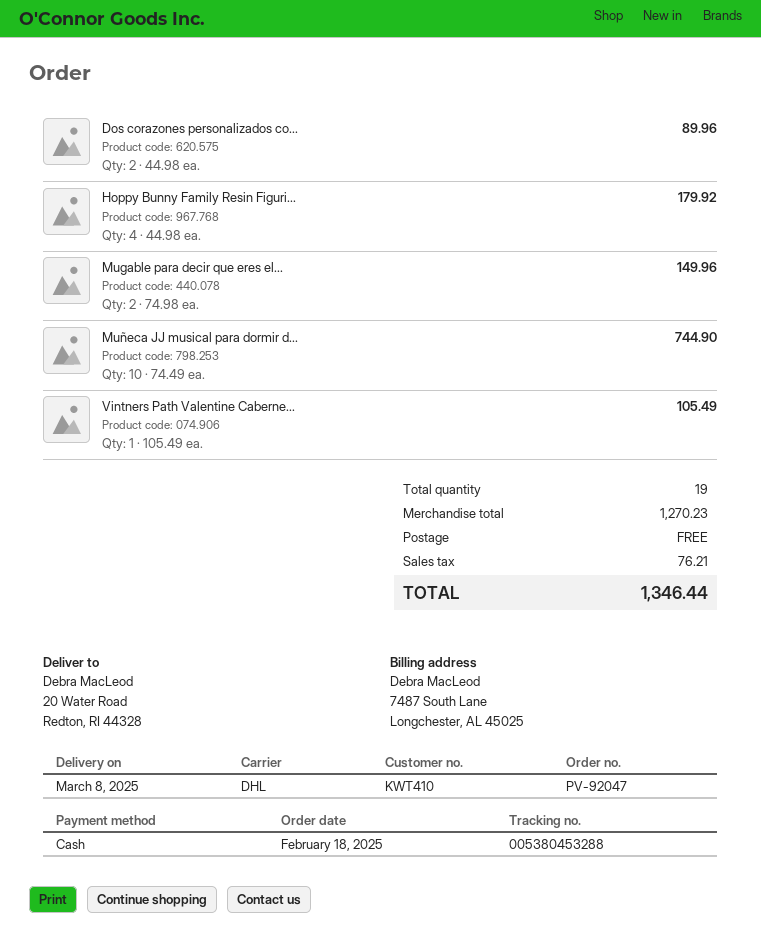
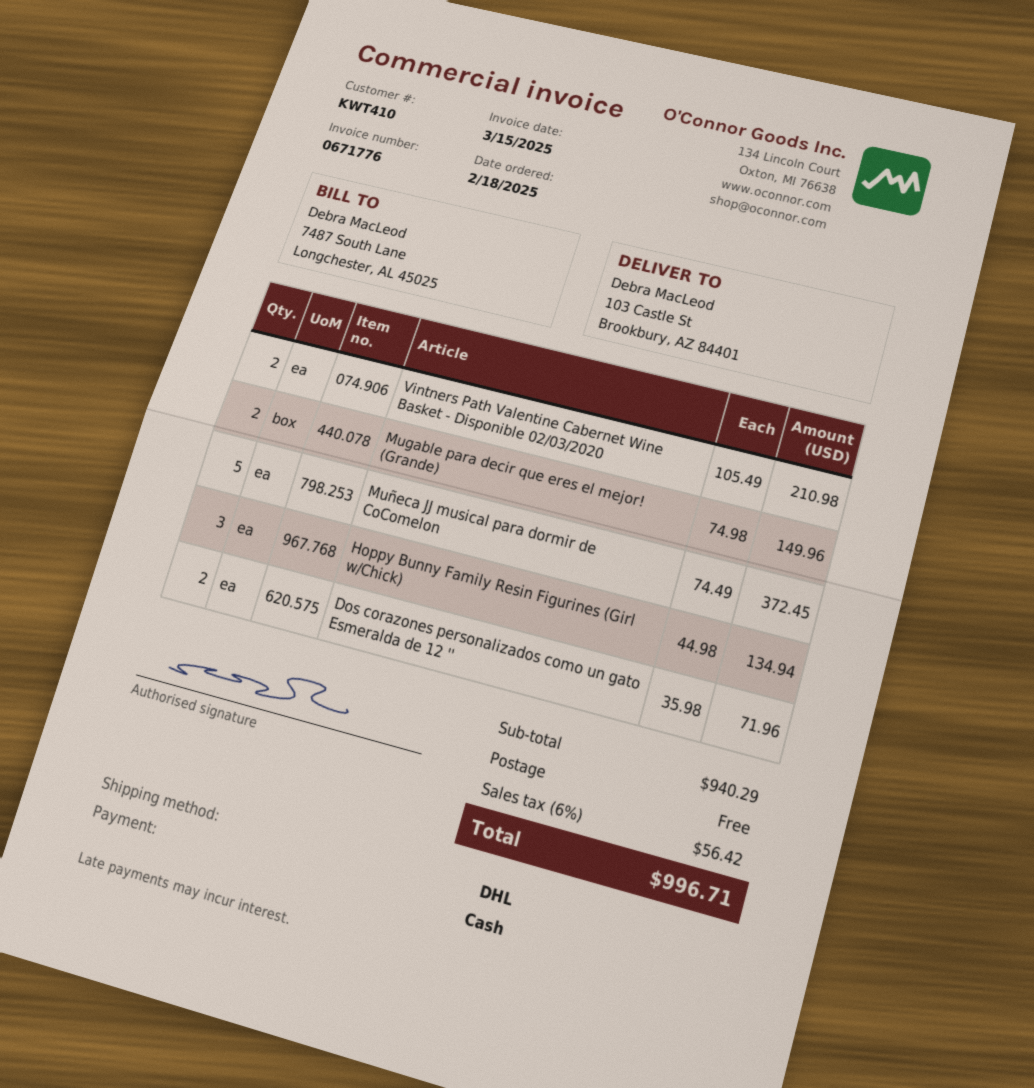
ship to: 20 Water Road, Redton, RI 44328 -> 103 Castle St, Brookbury, AZ 84401
Dos corazones personalizados co...: 2 x 44.98 = 89.96 -> 2 x 35.98 = 71.96
Hoppy Bunny Family Resin Figuri...: 4 x 44.98 = 179.92 -> 3 x 44.98 = 134.94
Muñeca JJ musical para dormir d...: 10 x 74.49 = 744.90 -> 5 x 74.49 = 372.45
Vintners Path Valentine Caberne...: 1 x 105.49 = 105.49 -> 2 x 105.49 = 210.98
subtotal: 1270.23 -> 940.29
tax: 76.21 -> 56.42
total: 1346.44 -> 996.71

